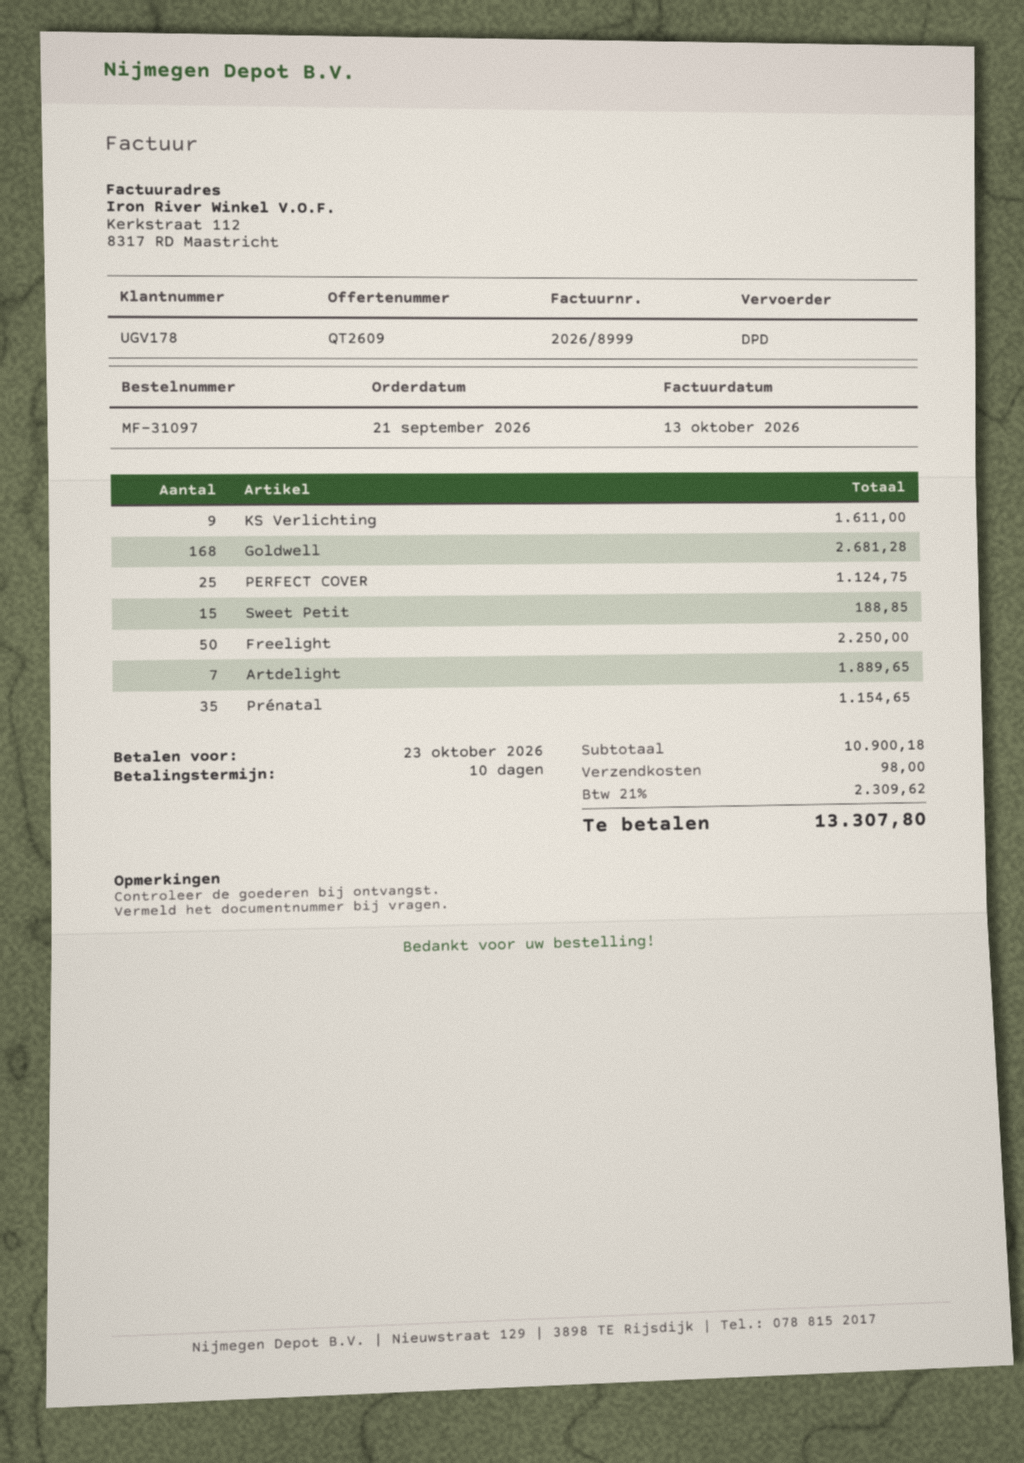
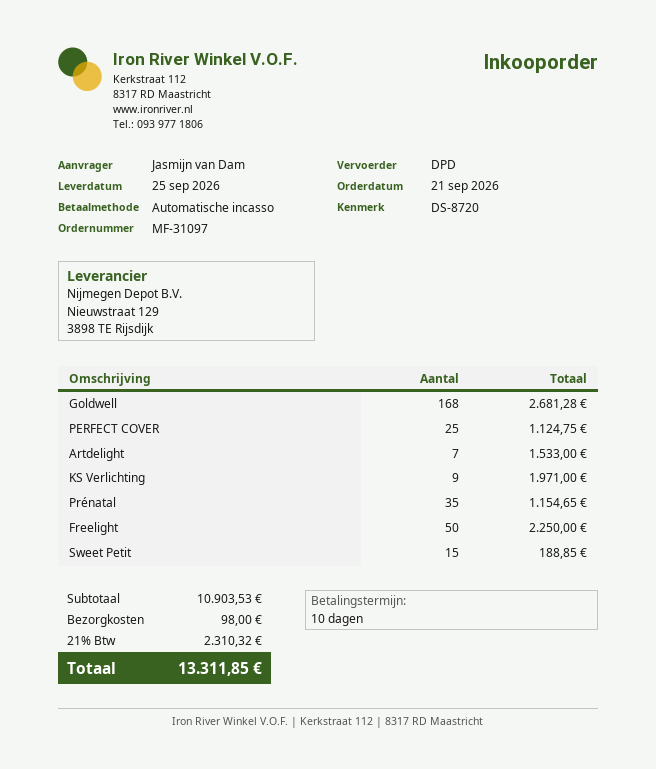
KS Verlichting: 9 for 1611.00 -> 9 for 1971.00
Artdelight: 7 for 1889.65 -> 7 for 1533.00
subtotal: 10900.18 -> 10903.53
tax: 21% = 2309.62 -> 21% = 2310.32
total: 13307.80 -> 13311.85

